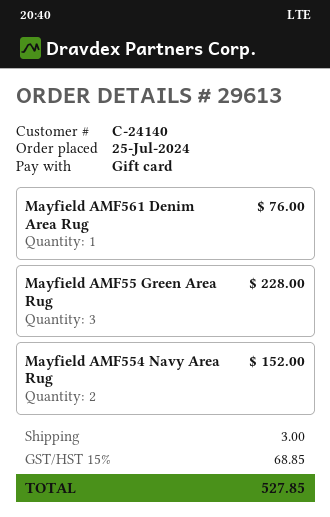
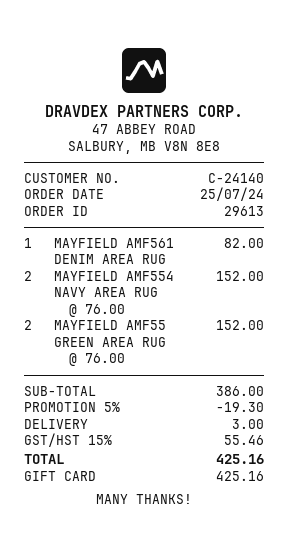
Mayfield AMF561 Denim Area Rug: 1 for 76.00 -> 1 for 82.00
Mayfield AMF55 Green Area Rug: 3 for 228.00 -> 2 for 152.00
discount: none -> 5% = 19.30
tax: 15% = 68.85 -> 15% = 55.46
total: 527.85 -> 425.16

